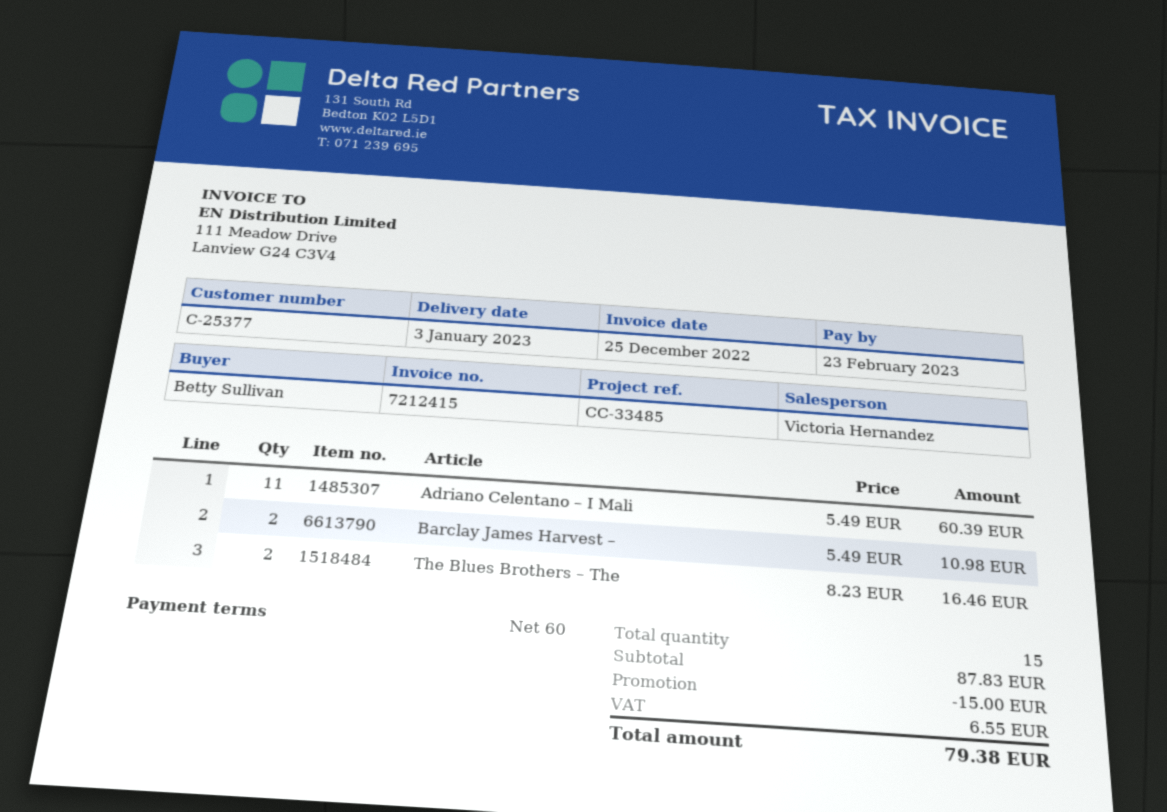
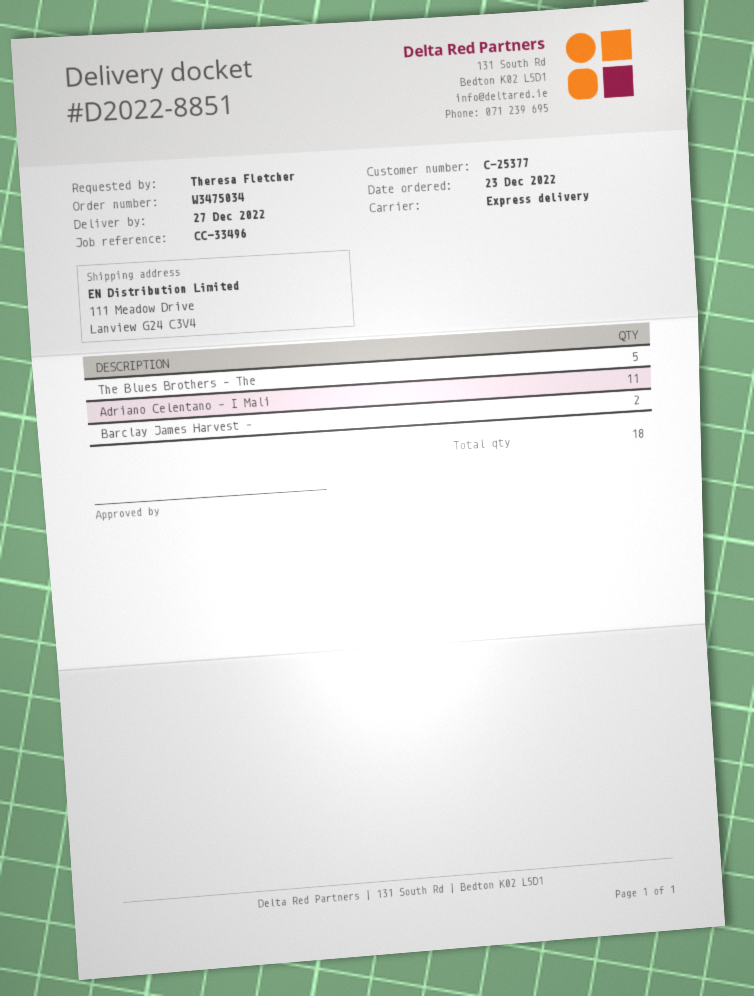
delivery date: 2023-01-03 -> 2022-12-27
reference: CC-33485 -> CC-33496
ordered by: Betty Sullivan -> Theresa Fletcher
The Blues Brothers – The: 2 -> 5
total quantity: 15 -> 18

